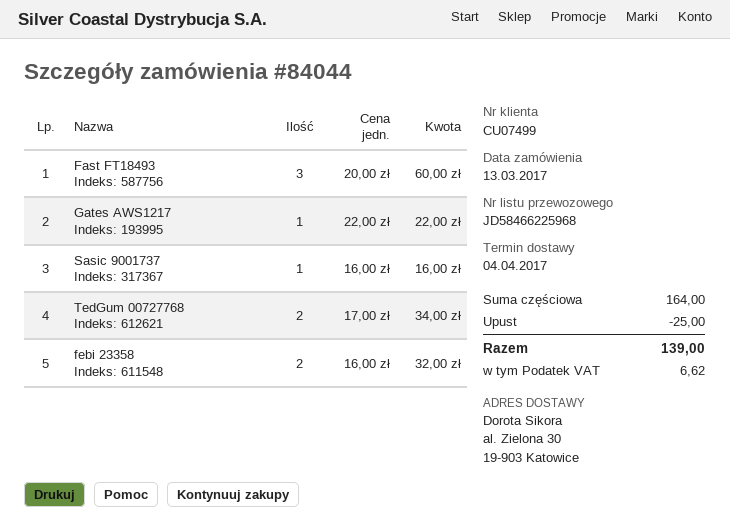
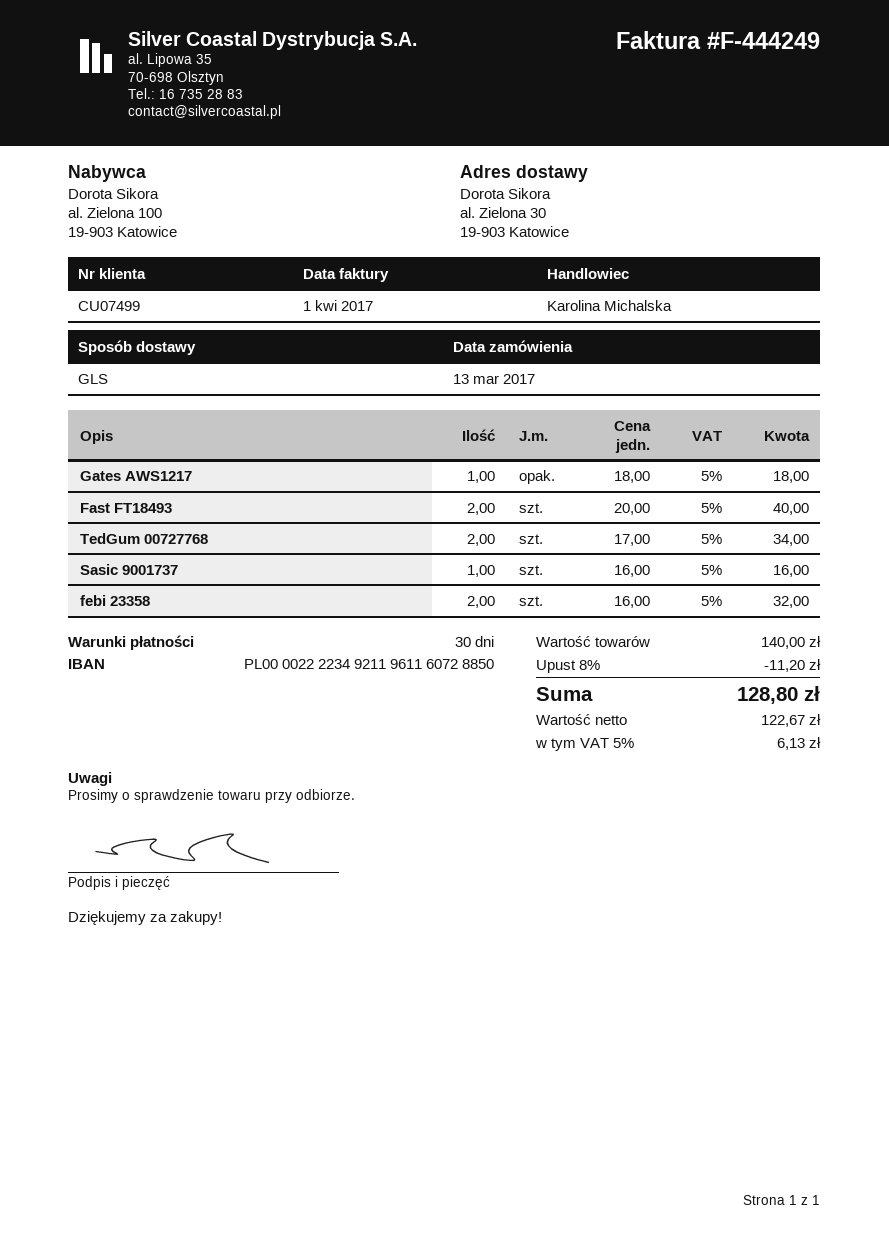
Fast FT18493: 3 x 20.00 = 60.00 -> 2 x 20.00 = 40.00
Gates AWS1217: 1 x 22.00 = 22.00 -> 1 x 18.00 = 18.00
subtotal: 164.00 -> 140.00
discount: 25.00 -> 11.20
tax: 6.62 -> 6.13
total: 139.00 -> 128.80

